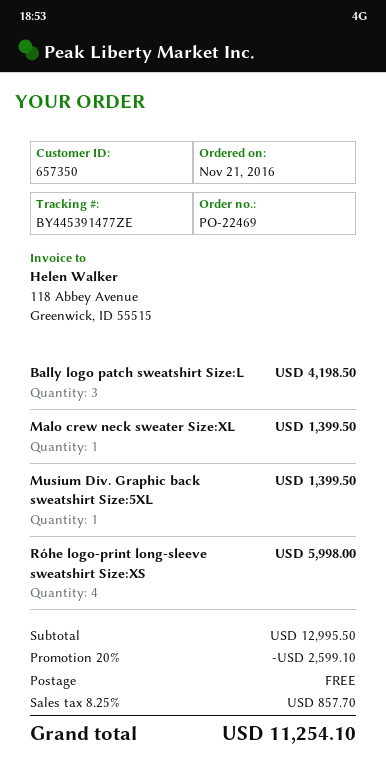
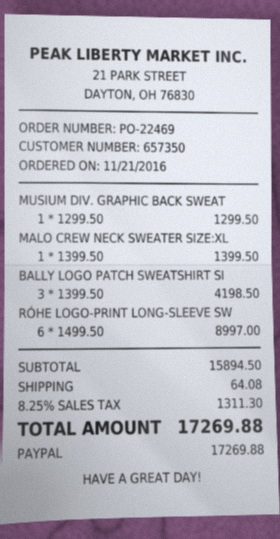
Musium Div. Graphic back sweatshirt Size:5XL: 1 for 1399.50 -> 1 for 1299.50
Róhe logo-print long-sleeve sweatshirt Size:XS: 4 for 5998.00 -> 6 for 8997.00
subtotal: 12995.50 -> 15894.50
discount: 20% = 2599.10 -> none
shipping: 0.00 -> 64.08
tax: 8.25% = 857.70 -> 8.25% = 1311.30
total: 11254.10 -> 17269.88

